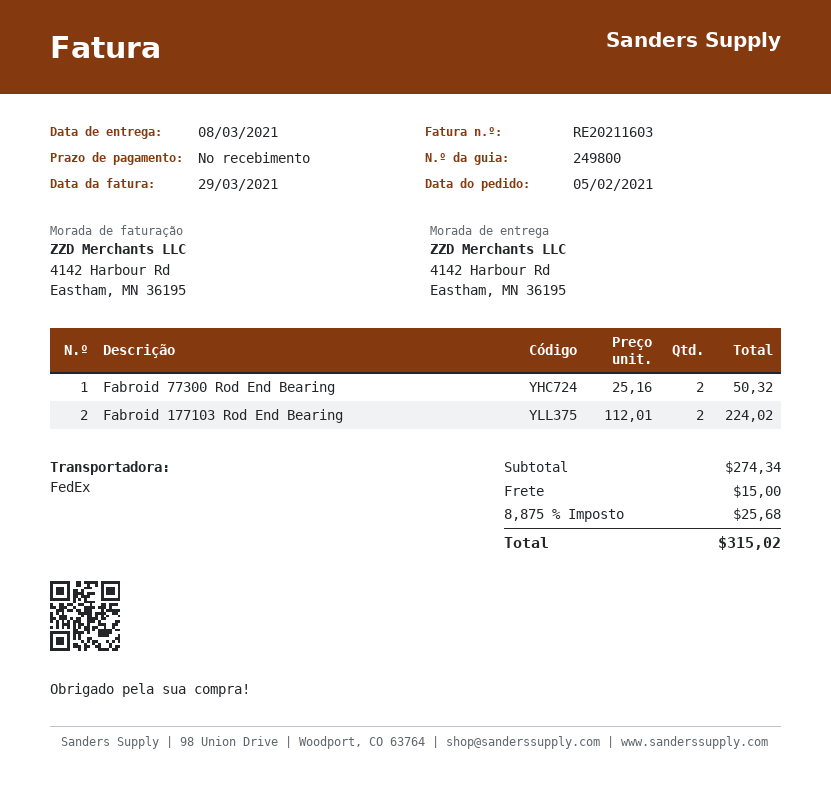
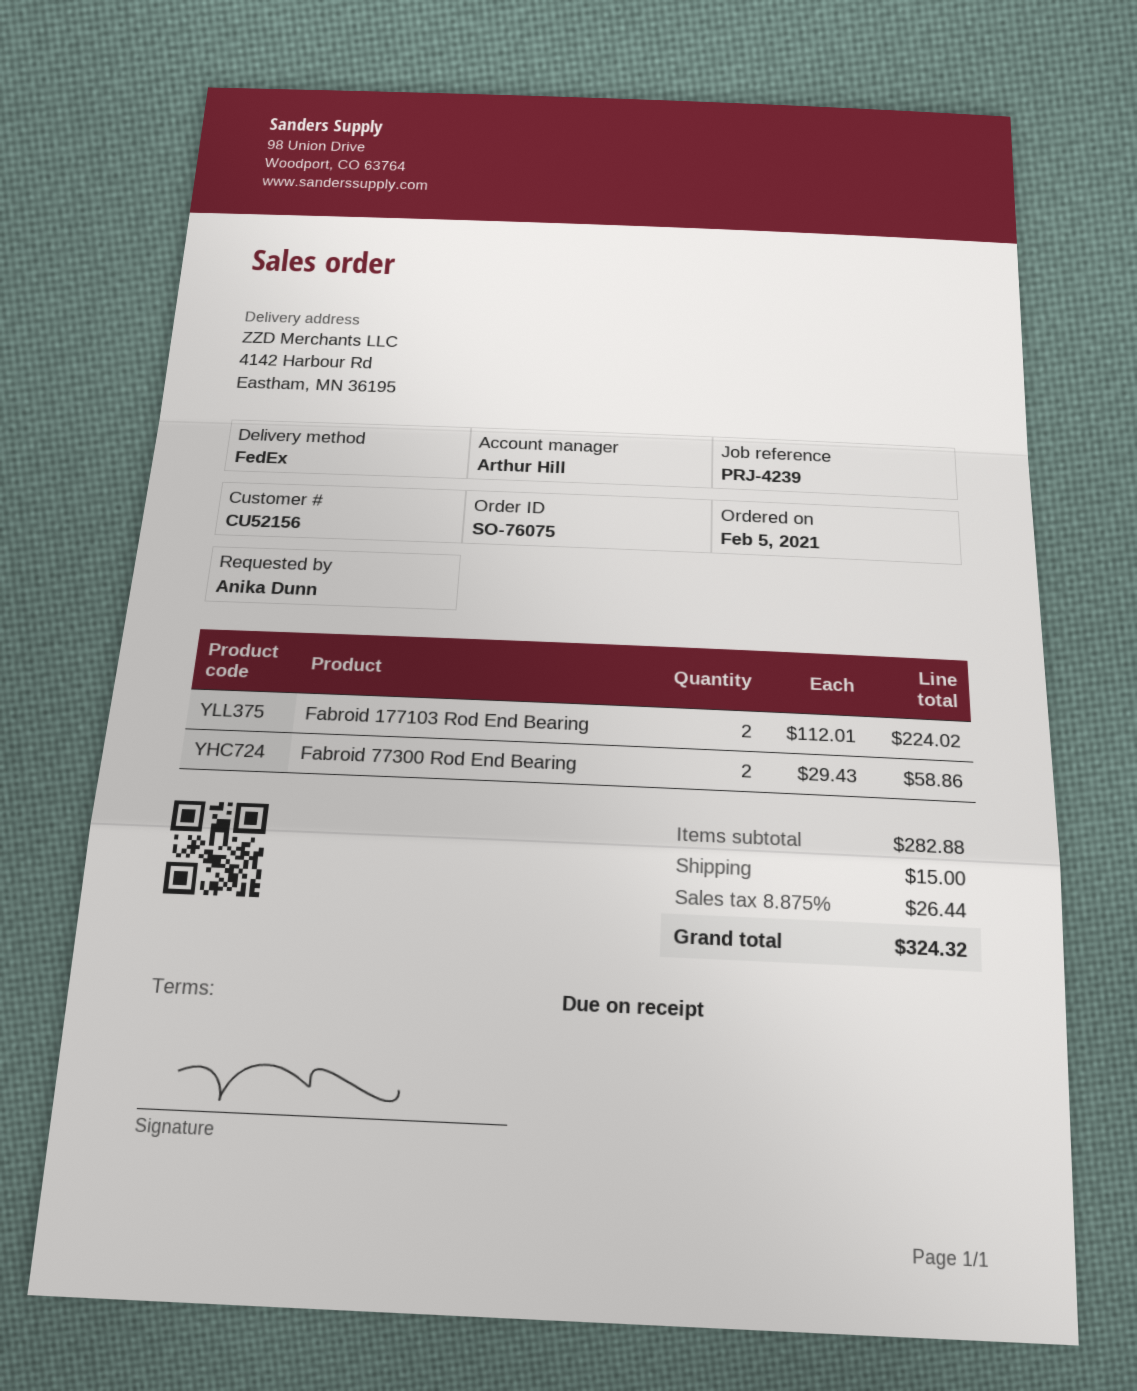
Fabroid 77300 Rod End Bearing: 2 x 25.16 = 50.32 -> 2 x 29.43 = 58.86
subtotal: 274.34 -> 282.88
tax: 8.875% = 25.68 -> 8.875% = 26.44
total: 315.02 -> 324.32

